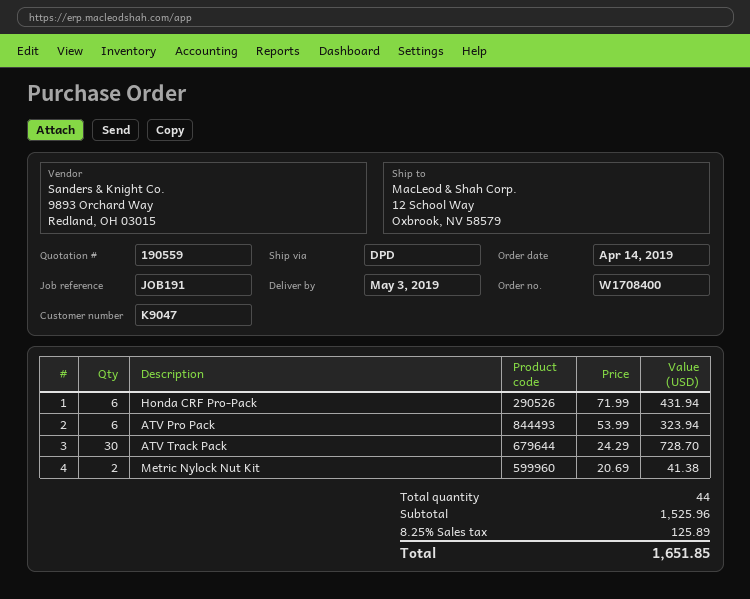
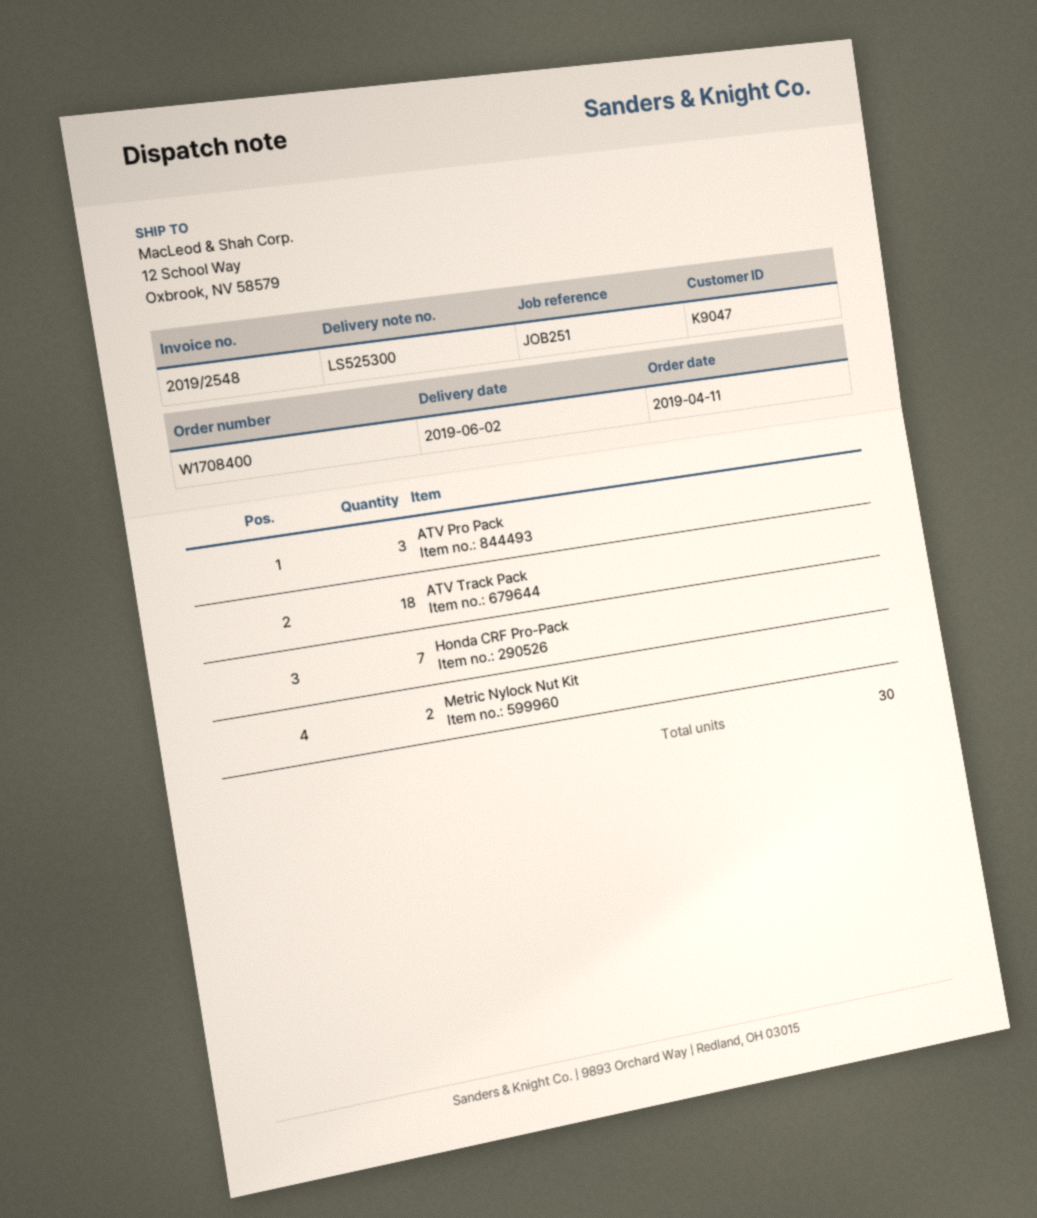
order date: 2019-04-14 -> 2019-04-11
delivery date: 2019-05-03 -> 2019-06-02
reference: JOB191 -> JOB251
Honda CRF Pro-Pack: 6 -> 7
ATV Pro Pack: 6 -> 3
ATV Track Pack: 30 -> 18
total quantity: 44 -> 30

